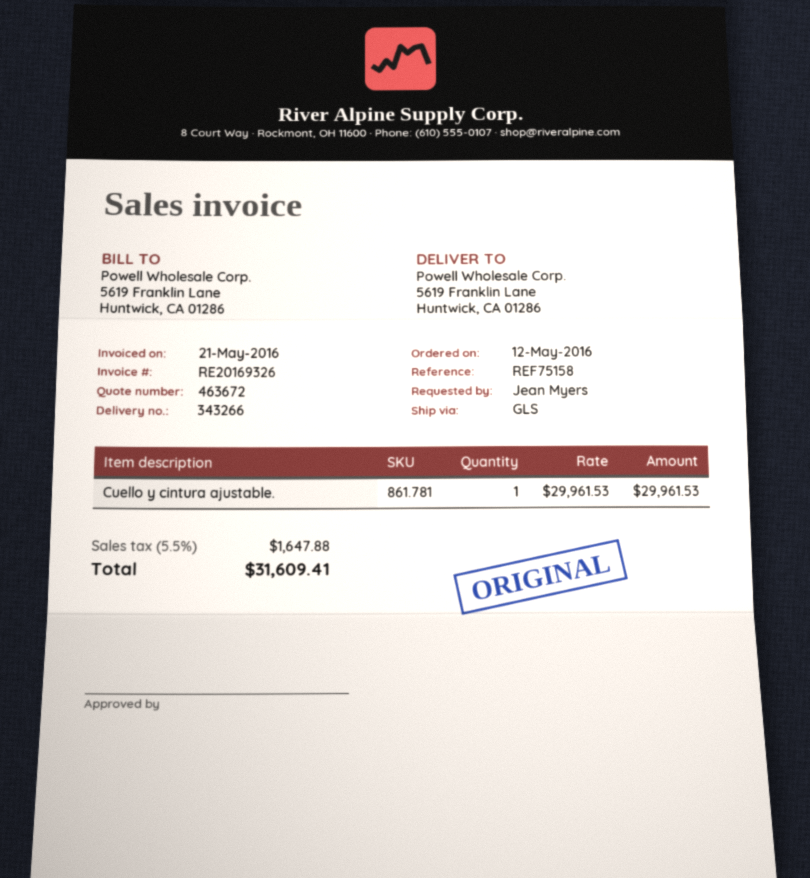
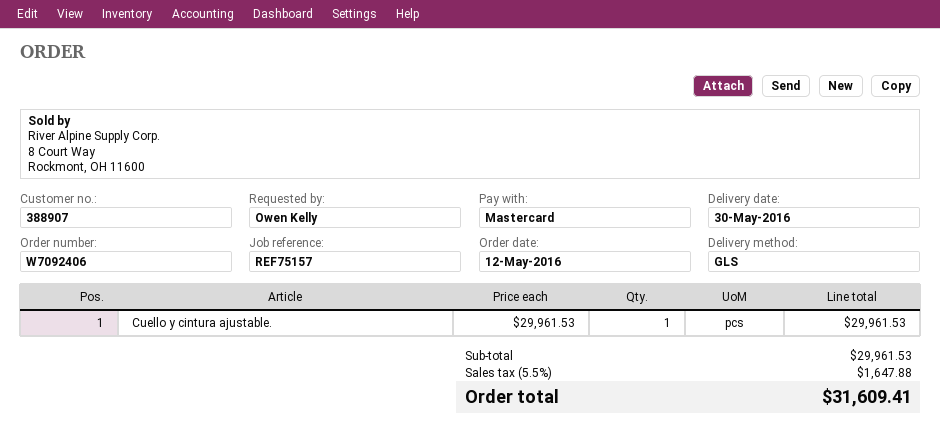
reference: REF75158 -> REF75157
ordered by: Jean Myers -> Owen Kelly

